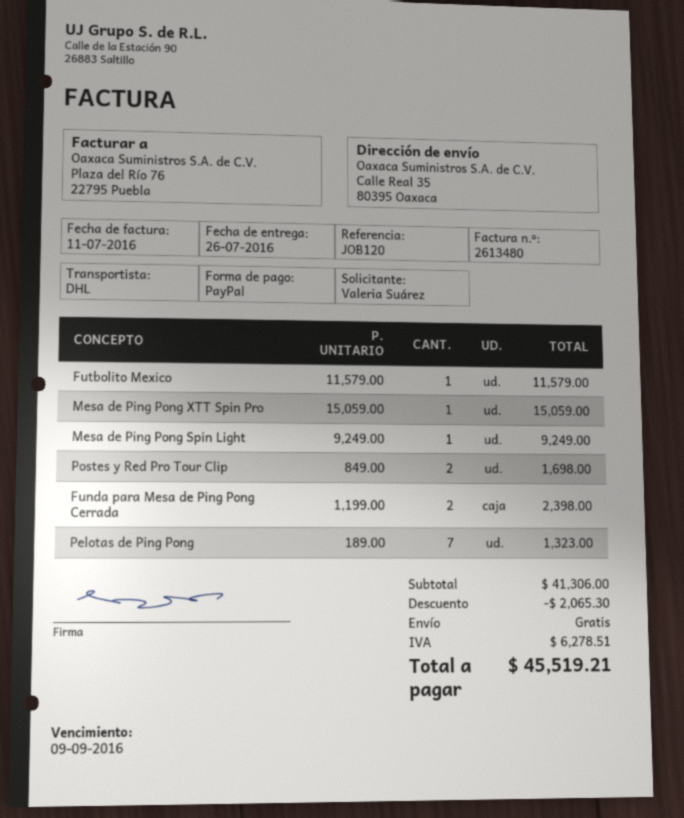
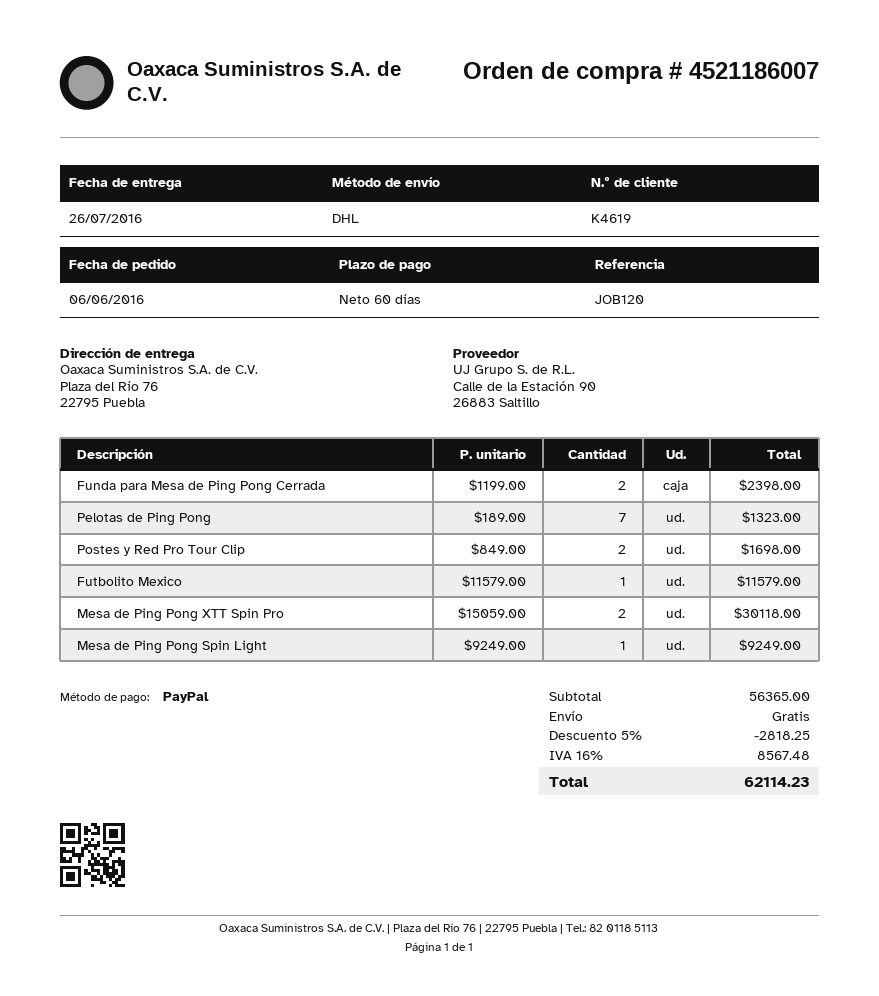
ship to: Calle Real 35, 80395 Oaxaca -> Plaza del Río 76, 22795 Puebla
Mesa de Ping Pong XTT Spin Pro: 1 x 15059.00 = 15059.00 -> 2 x 15059.00 = 30118.00
subtotal: 41306.00 -> 56365.00
discount: 2065.30 -> 2818.25
tax: 6278.51 -> 8567.48
total: 45519.21 -> 62114.23

